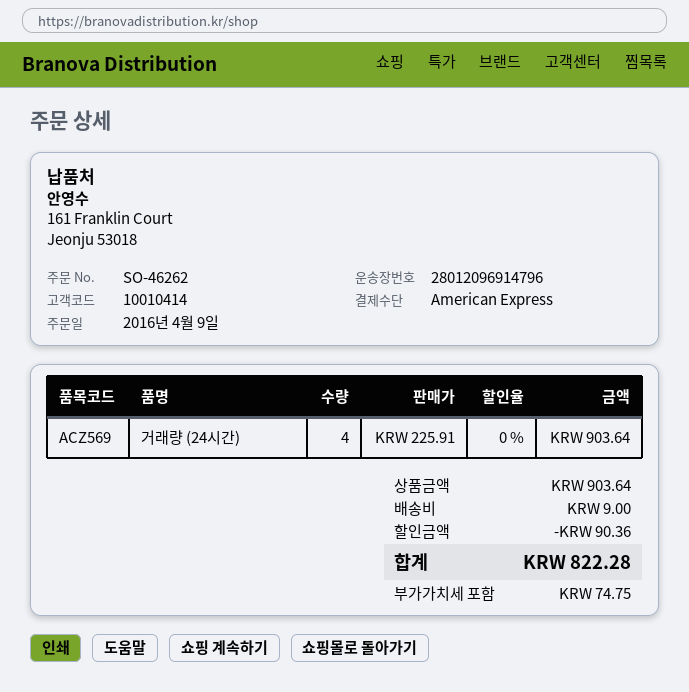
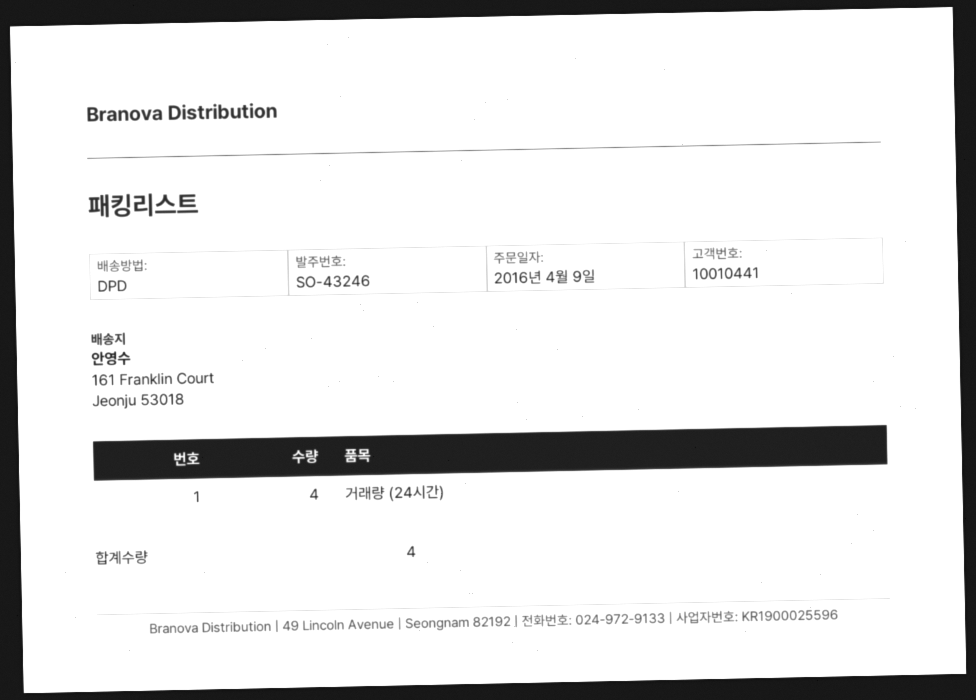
order number: SO-46262 -> SO-43246
customer number: 10010414 -> 10010441

